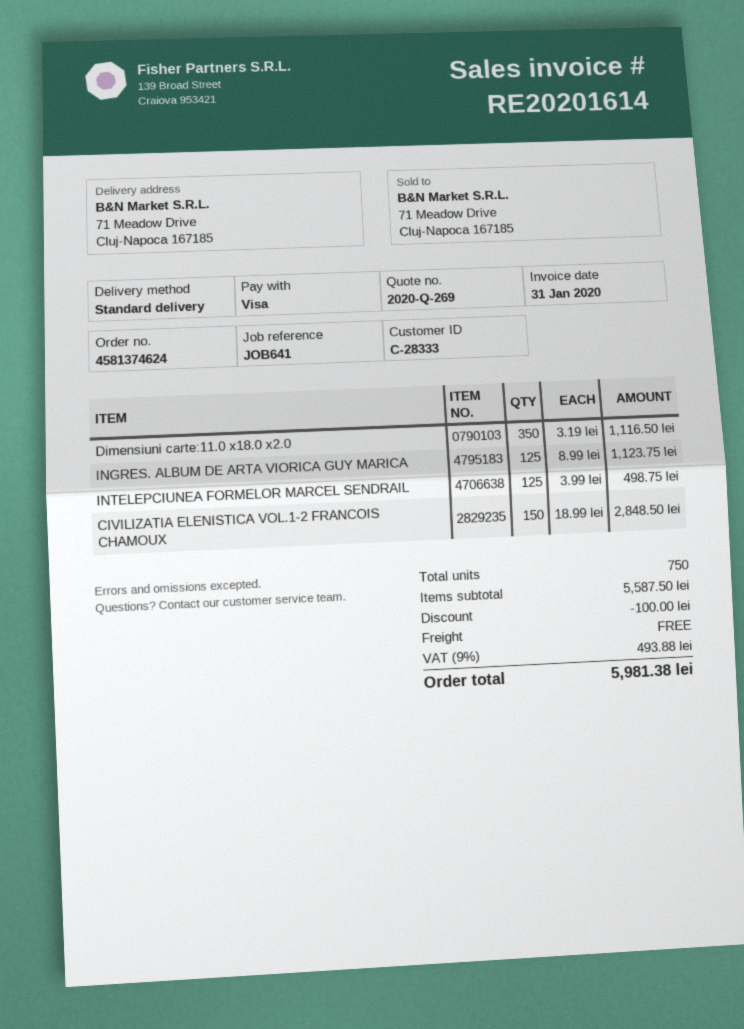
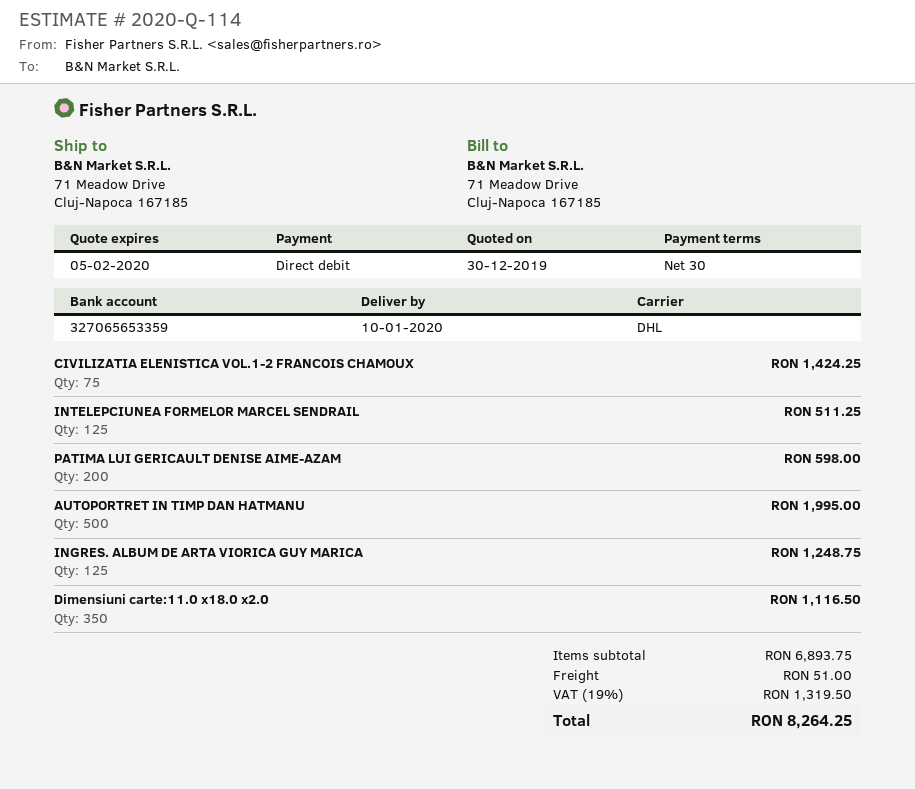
quote number: 2020-Q-269 -> 2020-Q-114
payment method: Visa -> direct debit
shipping method: standard -> DHL
INGRES. ALBUM DE ARTA VIORICA GUY MARICA: 125 for 1123.75 -> 125 for 1248.75
INTELEPCIUNEA FORMELOR MARCEL SENDRAIL: 125 for 498.75 -> 125 for 511.25
CIVILIZATIA ELENISTICA VOL.1-2 FRANCOIS CHAMOUX: 150 for 2848.50 -> 75 for 1424.25
PATIMA LUI GERICAULT DENISE AIME-AZAM: none -> 200 for 598.00
AUTOPORTRET IN TIMP DAN HATMANU: none -> 500 for 1995.00
subtotal: 5587.50 -> 6893.75
discount: 100.00 -> none
shipping: 0.00 -> 51.00
tax: 9% = 493.88 -> 19% = 1319.50
total: 5981.38 -> 8264.25

